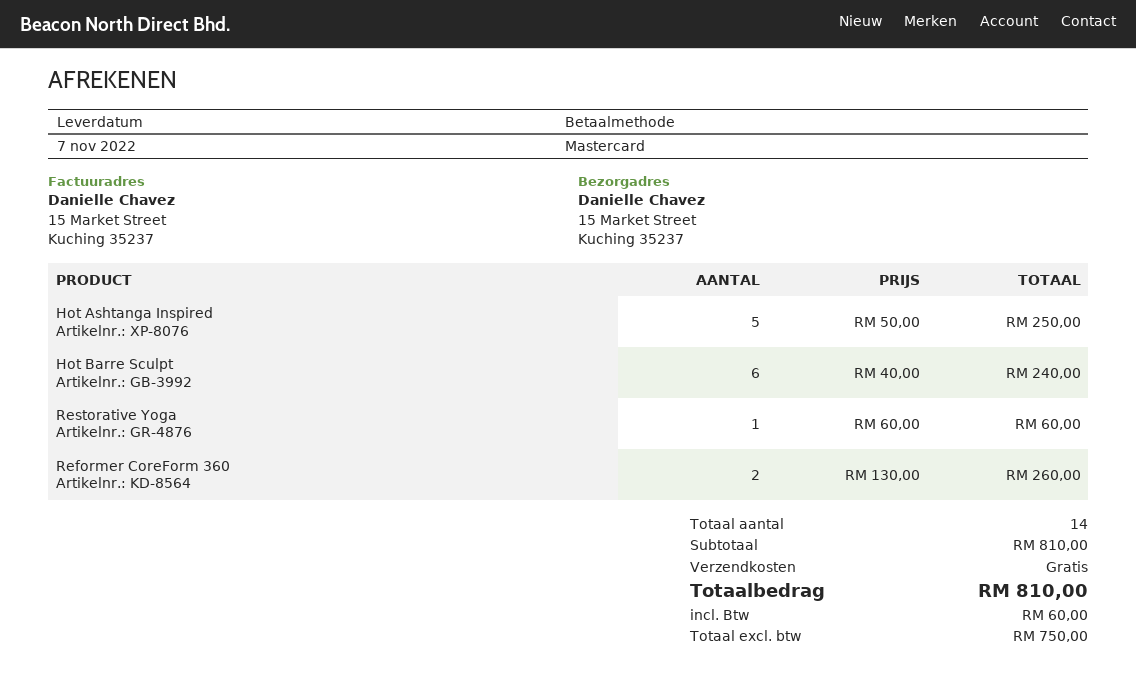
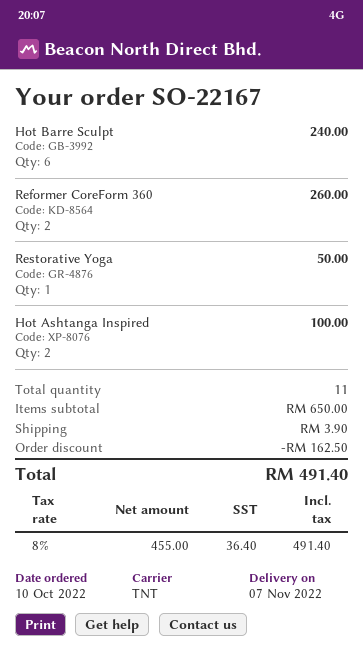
Hot Ashtanga Inspired: 5 for 250.00 -> 2 for 100.00
Restorative Yoga: 1 for 60.00 -> 1 for 50.00
total quantity: 14 -> 11
subtotal: 810.00 -> 650.00
discount: none -> 162.50
shipping: 0.00 -> 3.90
net: 750.00 -> 455.00
tax: 60.00 -> 36.40
total: 810.00 -> 491.40

